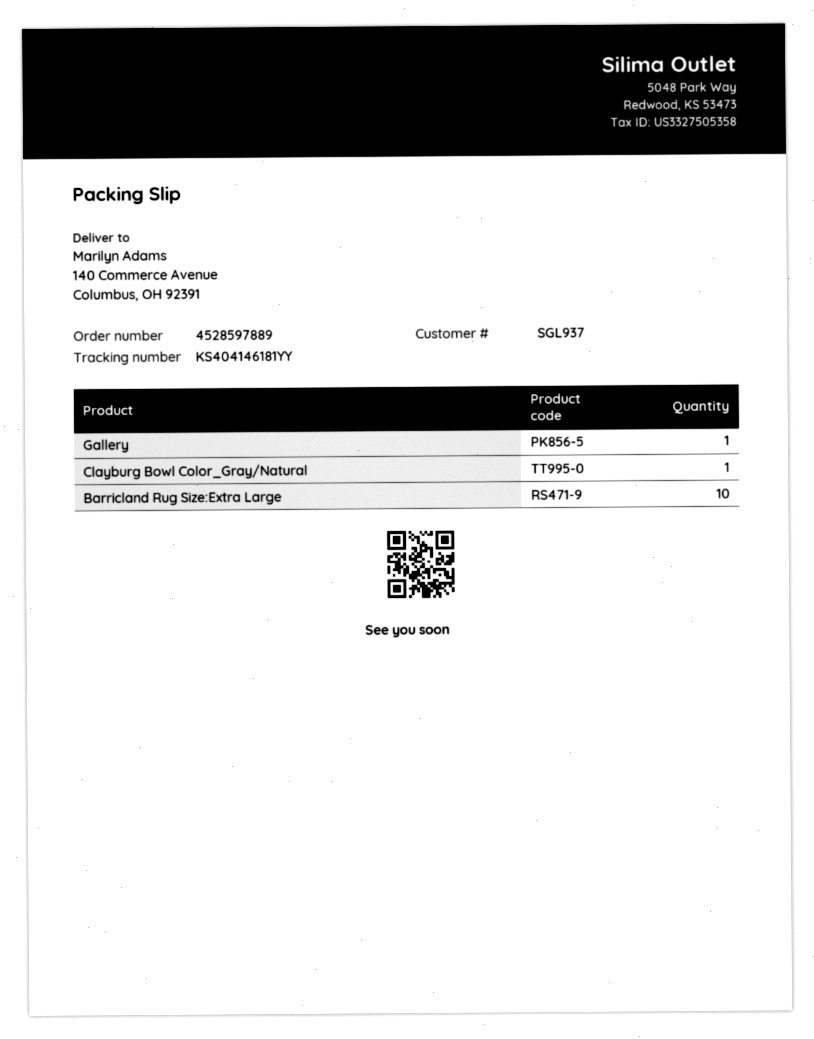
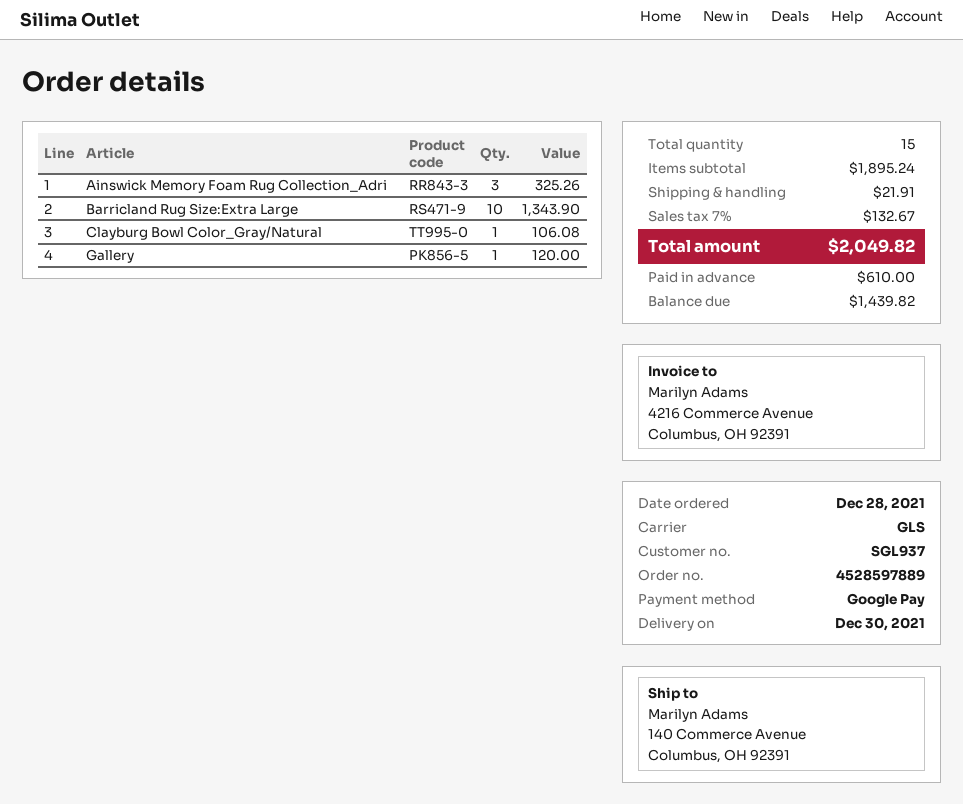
Ainswick Memory Foam Rug Collection_Adri: none -> 3

